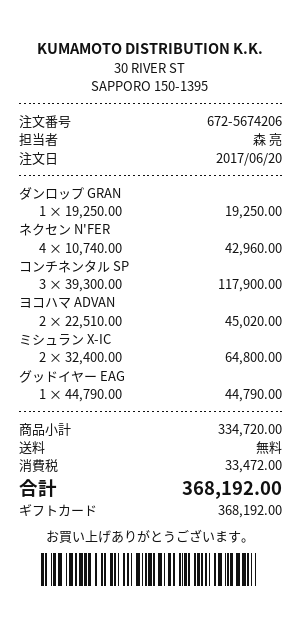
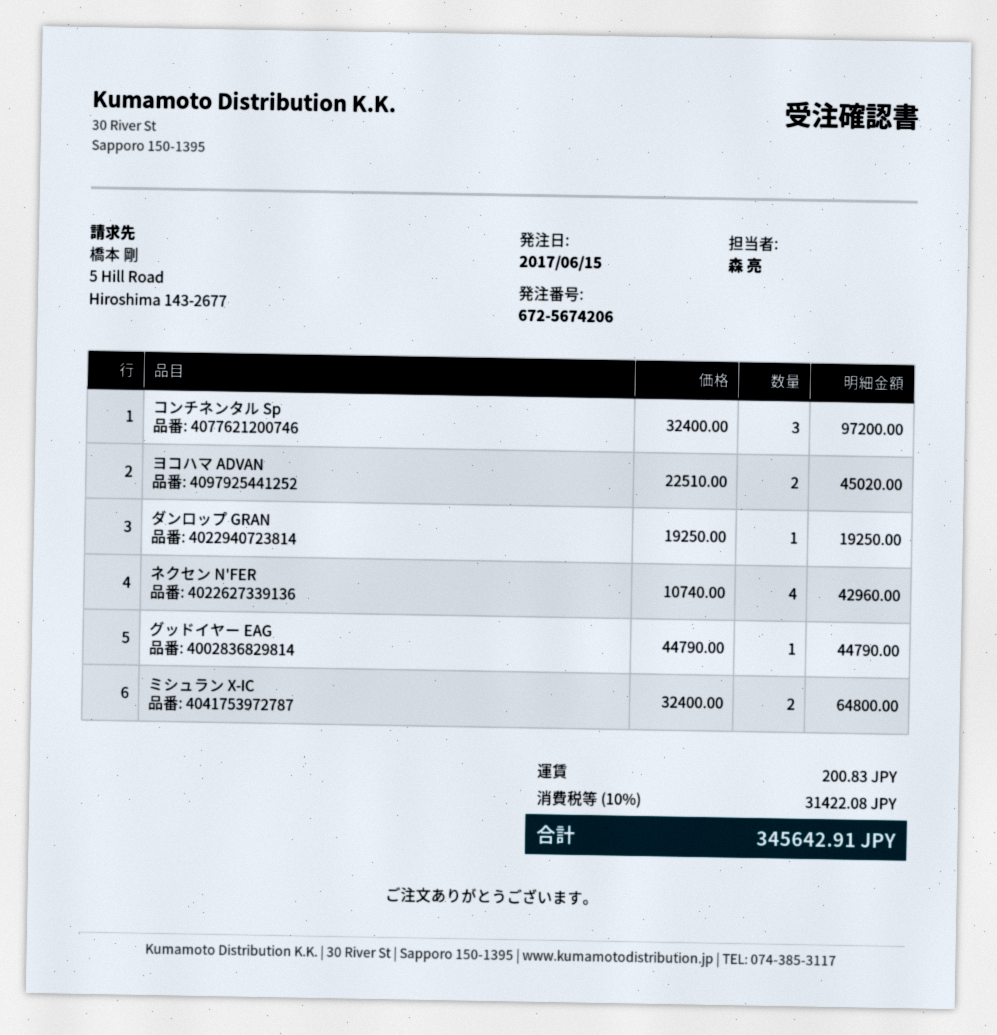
order date: 2017-06-20 -> 2017-06-15
コンチネンタル SP: 3 x 39300.00 = 117900.00 -> 3 x 32400.00 = 97200.00
shipping: 0.00 -> 200.83
tax: 33472.00 -> 31422.08
total: 368192.00 -> 345642.91

